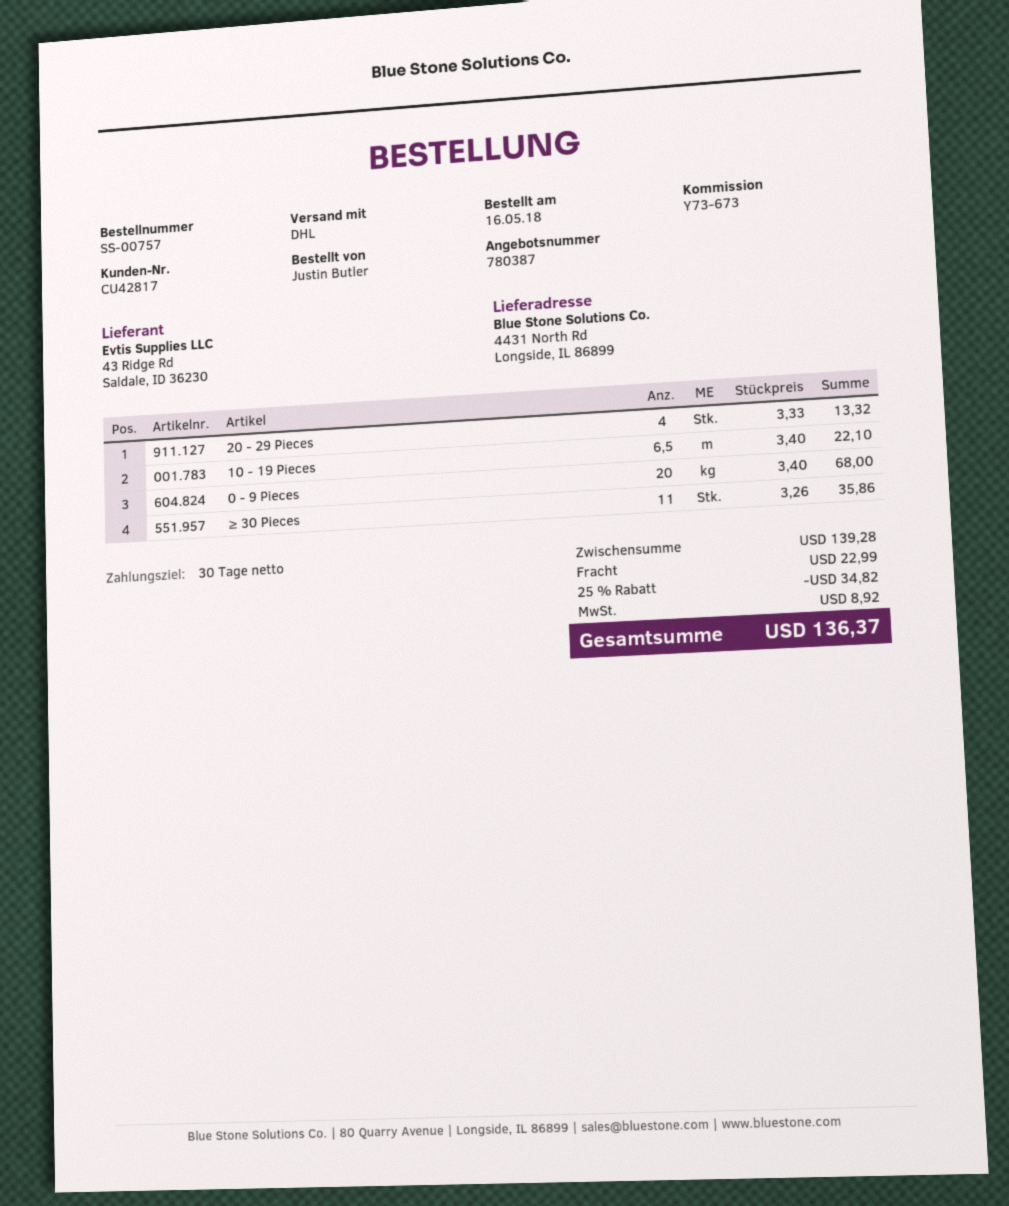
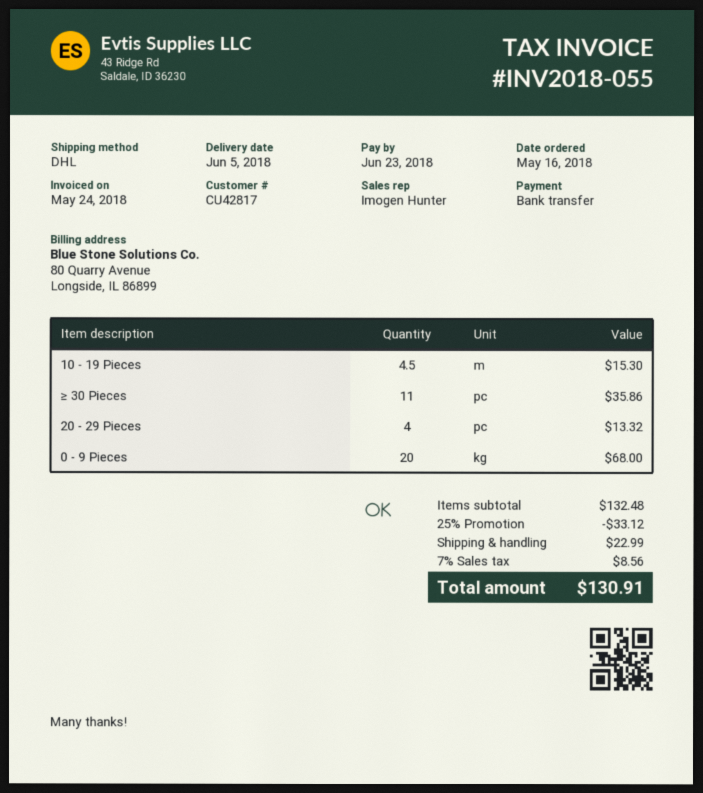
10 - 19 Pieces: 6.5 for 22.10 -> 4.5 for 15.30
subtotal: 139.28 -> 132.48
discount: 25% = 34.82 -> 25% = 33.12
tax: 8.92 -> 8.56
total: 136.37 -> 130.91

